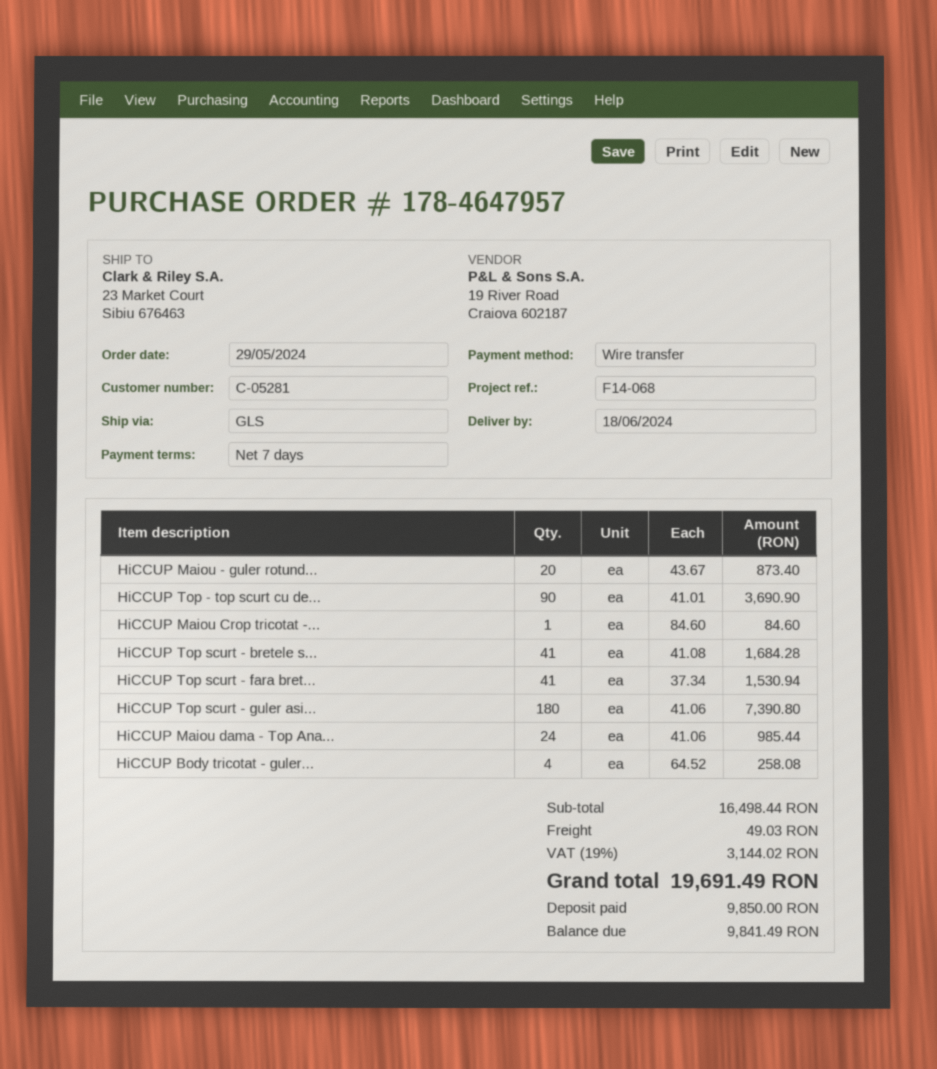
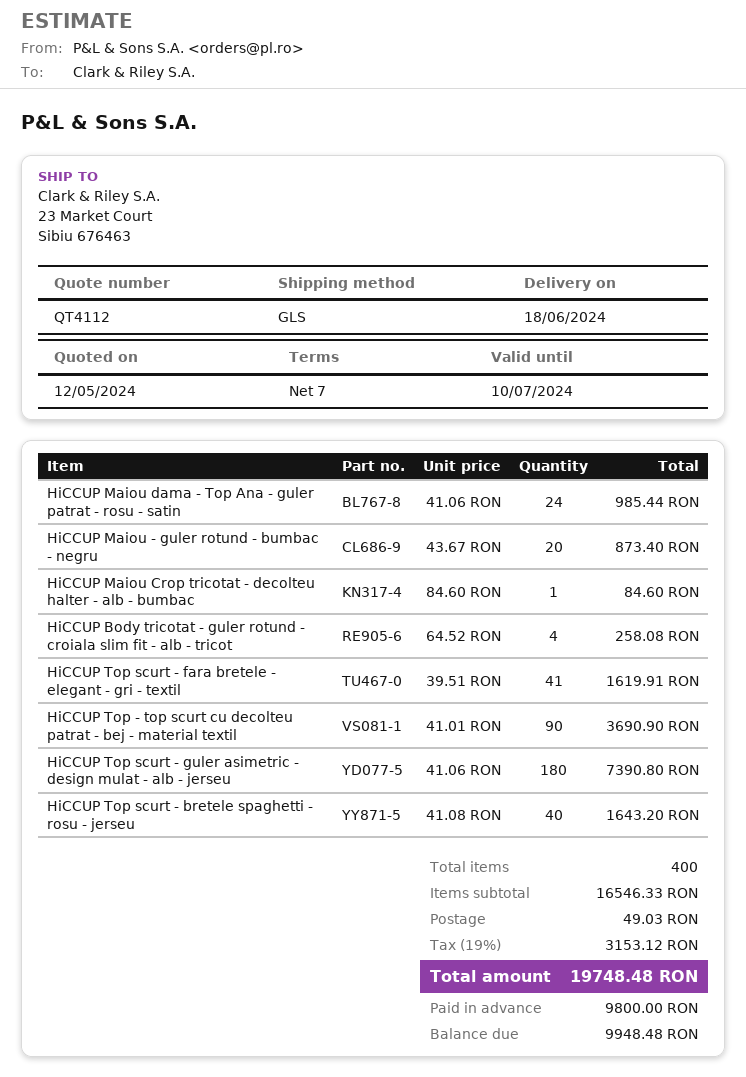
HiCCUP Top scurt - bretele s...: 41 x 41.08 = 1684.28 -> 40 x 41.08 = 1643.20
HiCCUP Top scurt - fara bret...: 41 x 37.34 = 1530.94 -> 41 x 39.51 = 1619.91
subtotal: 16498.44 -> 16546.33
tax: 19% = 3144.02 -> 19% = 3153.12
total: 19691.49 -> 19748.48
deposit: 9850.00 -> 9800.00
balance: 9841.49 -> 9948.48

